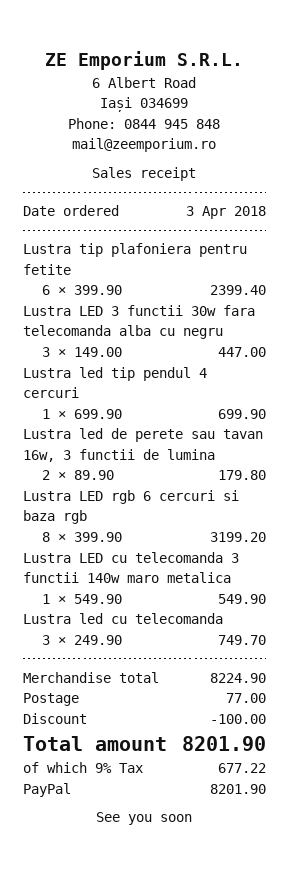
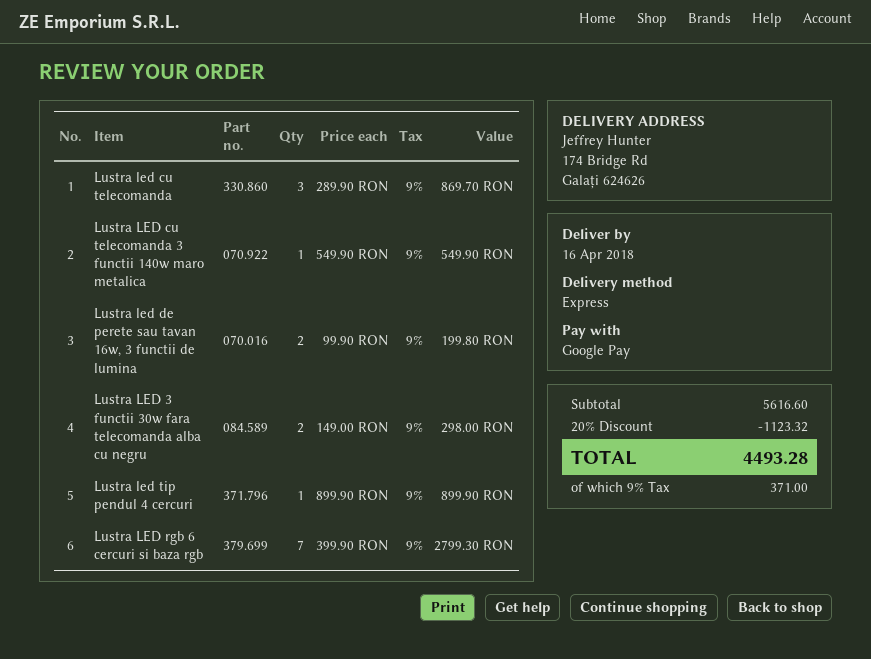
payment method: PayPal -> Google Pay
Lustra tip plafoniera pentru fetite: 6 x 399.90 = 2399.40 -> none
Lustra LED 3 functii 30w fara telecomanda alba cu negru: 3 x 149.00 = 447.00 -> 2 x 149.00 = 298.00
Lustra led tip pendul 4 cercuri: 1 x 699.90 = 699.90 -> 1 x 899.90 = 899.90
Lustra led de perete sau tavan 16w, 3 functii de lumina: 2 x 89.90 = 179.80 -> 2 x 99.90 = 199.80
Lustra LED rgb 6 cercuri si baza rgb: 8 x 399.90 = 3199.20 -> 7 x 399.90 = 2799.30
Lustra led cu telecomanda: 3 x 249.90 = 749.70 -> 3 x 289.90 = 869.70
subtotal: 8224.90 -> 5616.60
discount: 100.00 -> 1123.32
shipping: 77.00 -> none
tax: 9% = 677.22 -> 9% = 371.00
total: 8201.90 -> 4493.28

